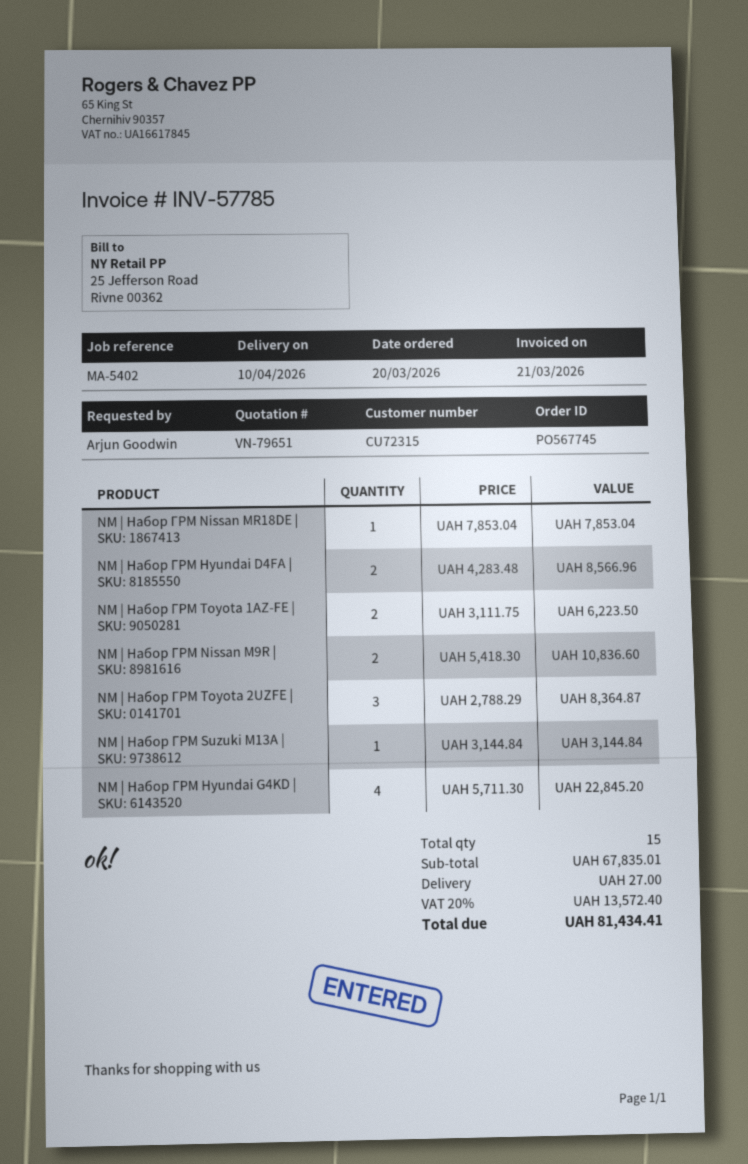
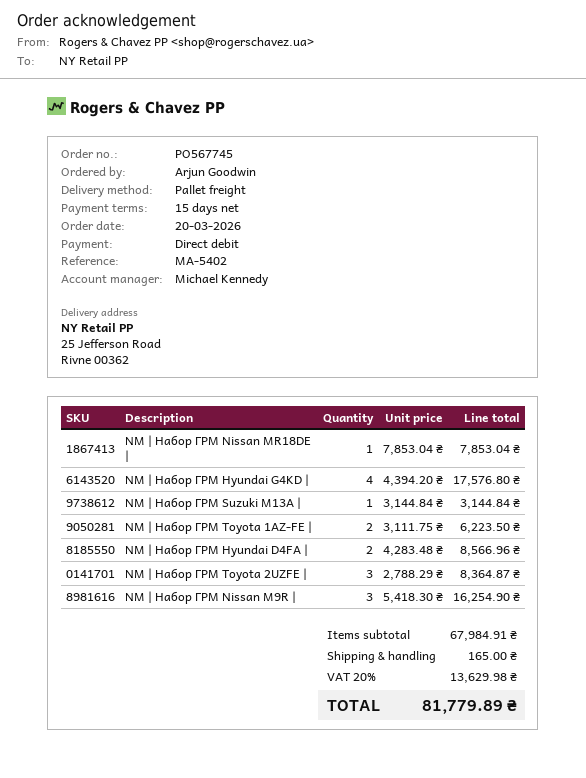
NM | Набор ГРМ Nissan M9R |: 2 x 5418.30 = 10836.60 -> 3 x 5418.30 = 16254.90
NM | Набор ГРМ Hyundai G4KD |: 4 x 5711.30 = 22845.20 -> 4 x 4394.20 = 17576.80
subtotal: 67835.01 -> 67984.91
shipping: 27.00 -> 165.00
tax: 20% = 13572.40 -> 20% = 13629.98
total: 81434.41 -> 81779.89

